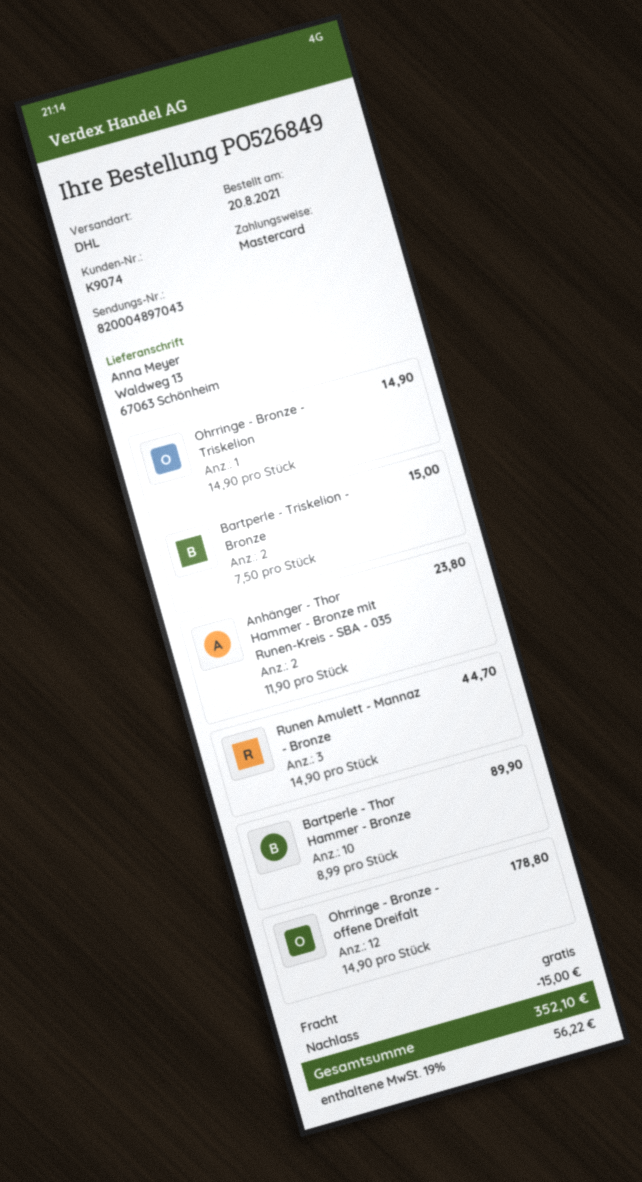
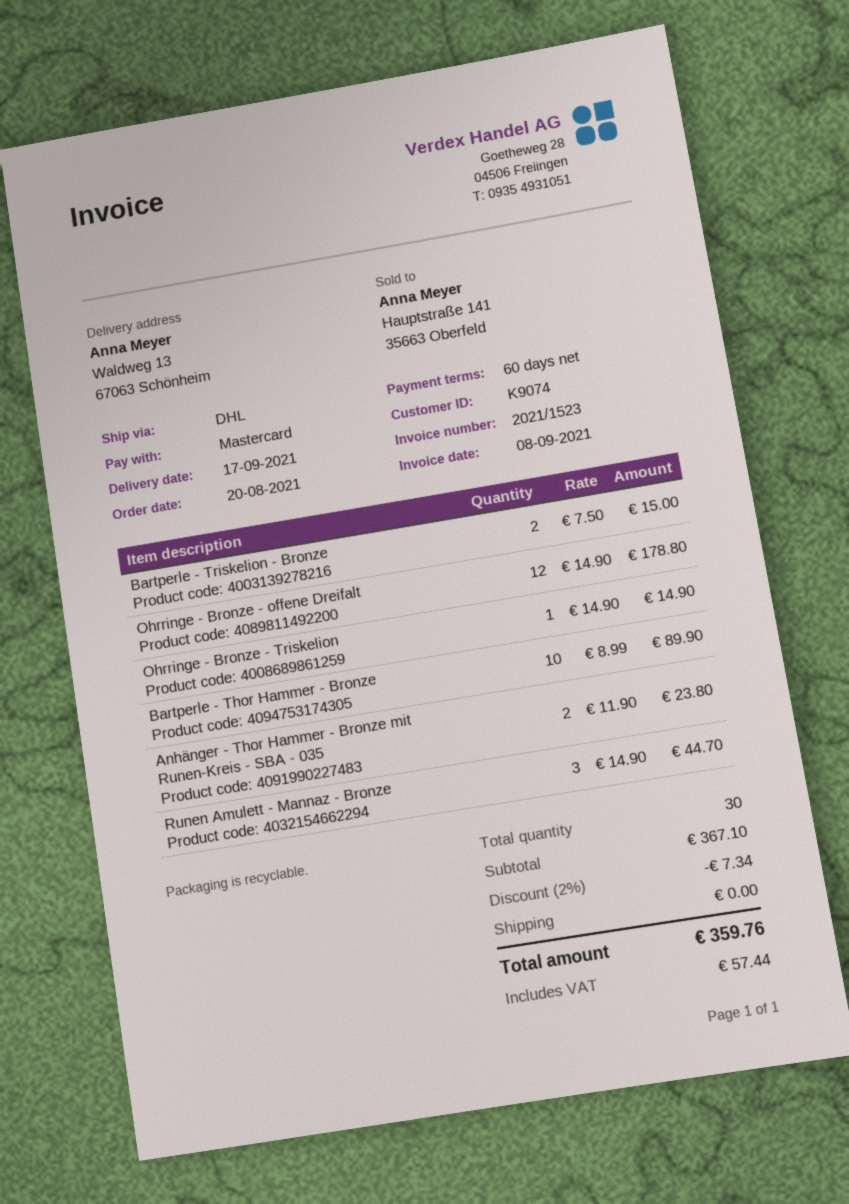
discount: 15.00 -> 7.34
tax: 56.22 -> 57.44
total: 352.10 -> 359.76

